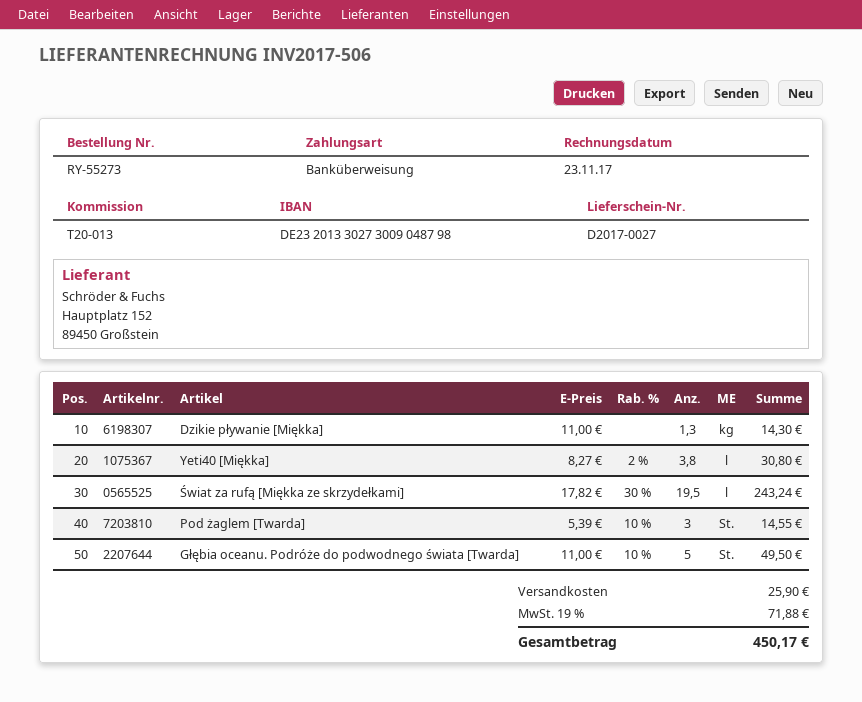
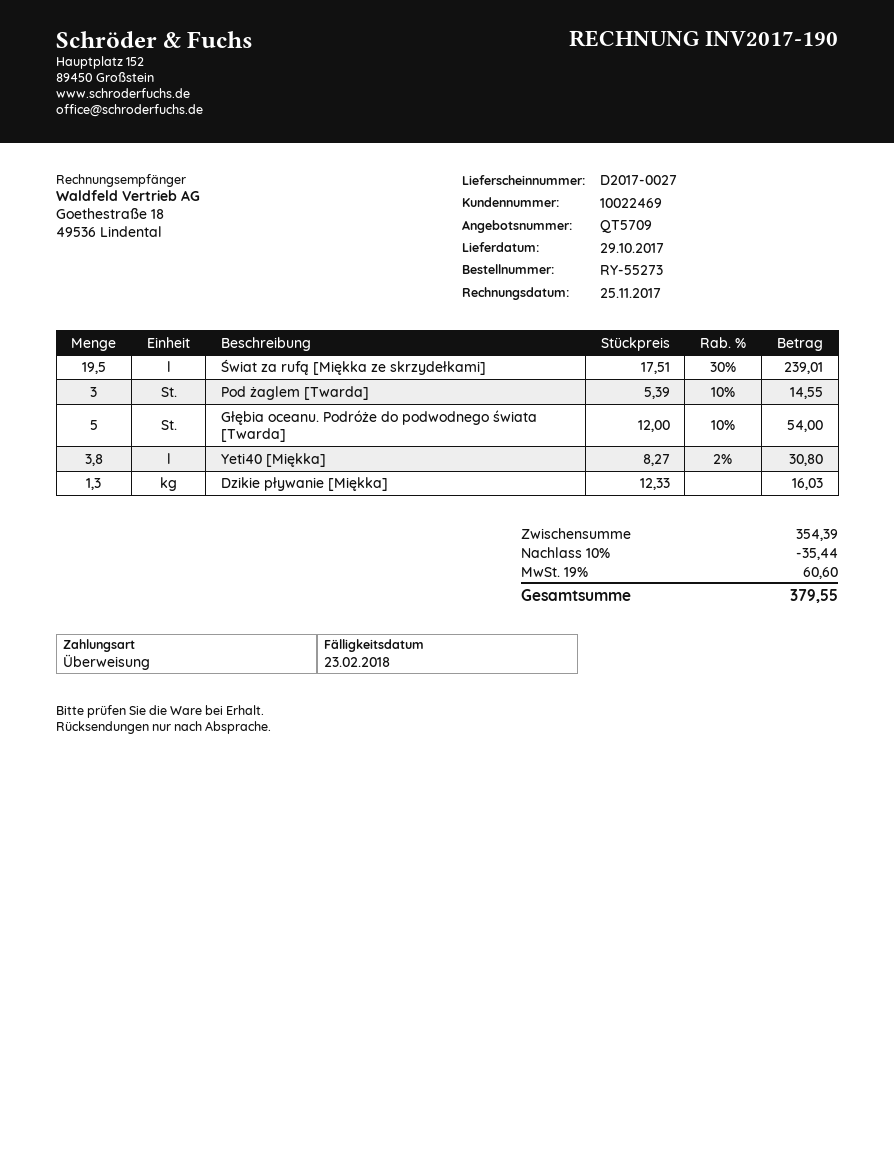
invoice number: INV2017-506 -> INV2017-190
invoice date: 2017-11-23 -> 2017-11-25
Dzikie pływanie [Miękka]: 1.3 x 11.00 = 14.30 -> 1.3 x 12.33 = 16.03
Świat za rufą [Miękka ze skrzydełkami]: 19.5 x 17.82 - 30% = 243.24 -> 19.5 x 17.51 - 30% = 239.01
Głębia oceanu. Podróże do podwodnego świata [Twarda]: 5 x 11.00 - 10% = 49.50 -> 5 x 12.00 - 10% = 54.00
discount: none -> 10% = 35.44
shipping: 25.90 -> none
tax: 19% = 71.88 -> 19% = 60.60
total: 450.17 -> 379.55

